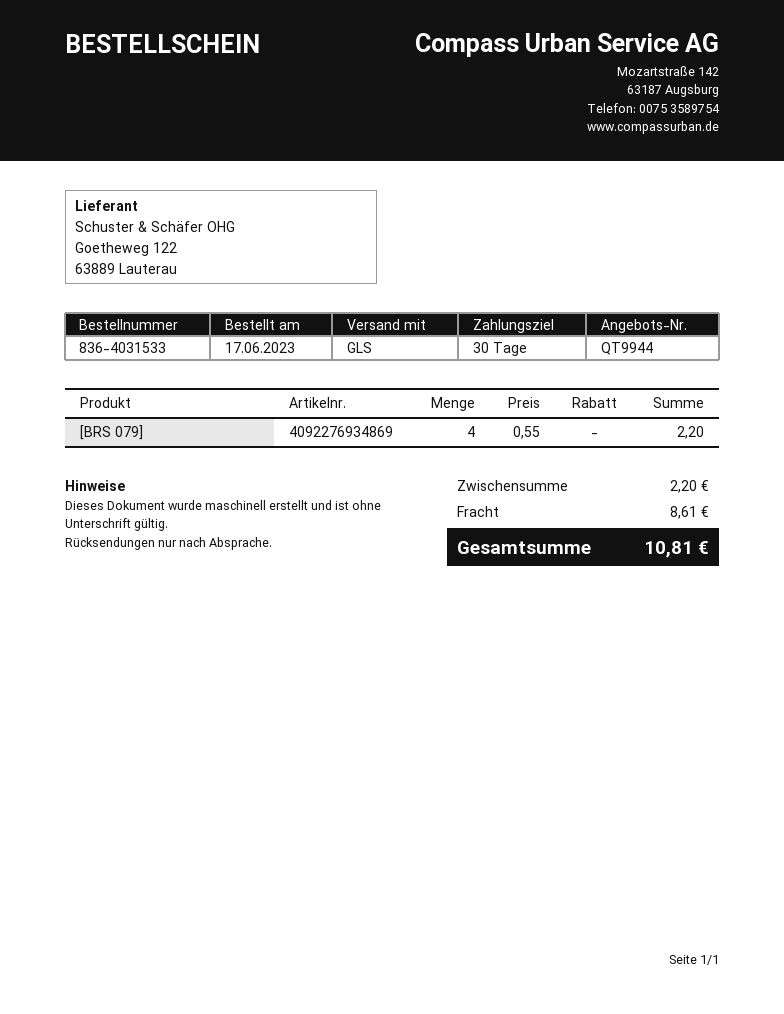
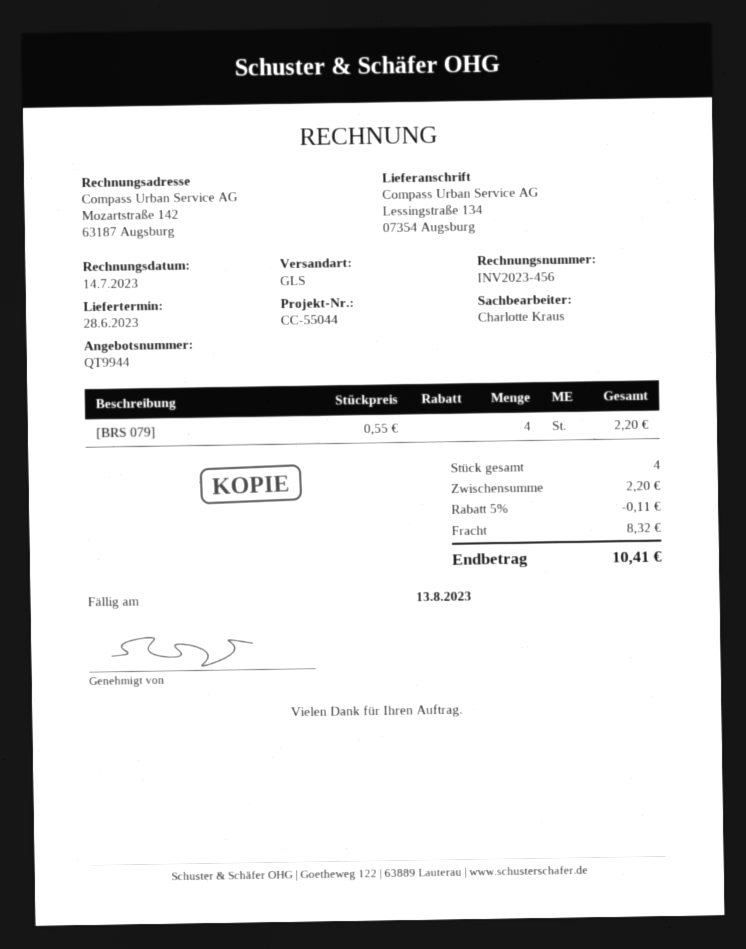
discount: none -> 5% = 0.11
shipping: 8.61 -> 8.32
total: 10.81 -> 10.41

